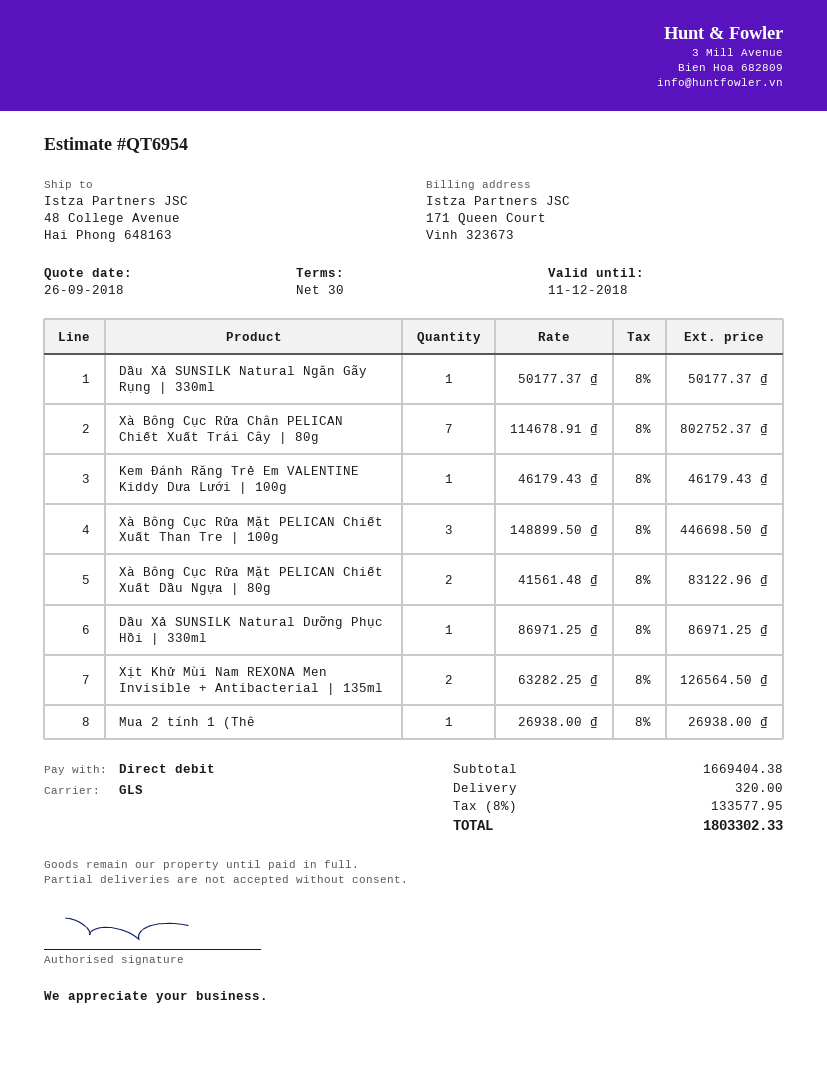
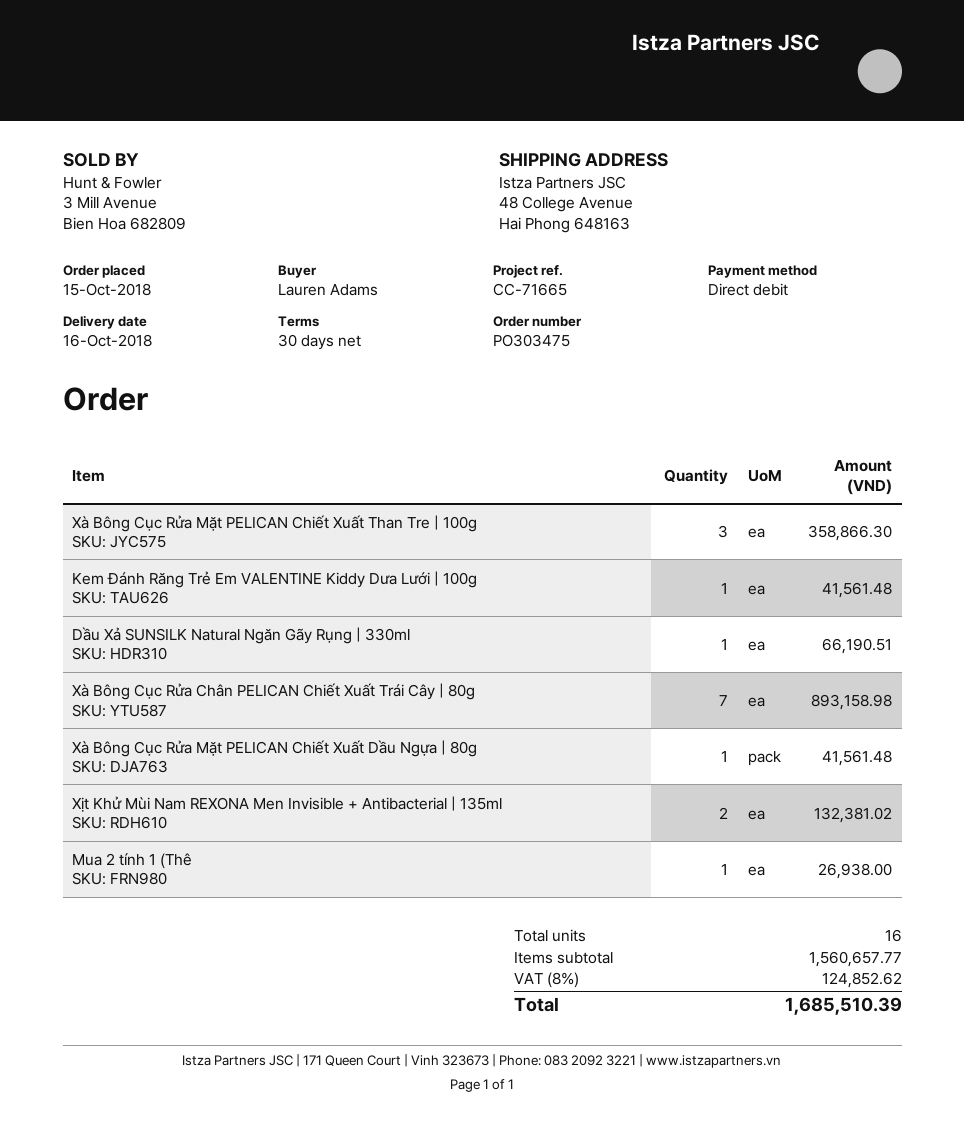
Dầu Xả SUNSILK Natural Ngăn Gãy Rụng | 330ml: 1 for 50177.37 -> 1 for 66190.51
Xà Bông Cục Rửa Chân PELICAN Chiết Xuất Trái Cây | 80g: 7 for 802752.37 -> 7 for 893158.98
Kem Đánh Răng Trẻ Em VALENTINE Kiddy Dưa Lưới | 100g: 1 for 46179.43 -> 1 for 41561.48
Xà Bông Cục Rửa Mặt PELICAN Chiết Xuất Than Tre | 100g: 3 for 446698.50 -> 3 for 358866.30
Xà Bông Cục Rửa Mặt PELICAN Chiết Xuất Dầu Ngựa | 80g: 2 for 83122.96 -> 1 for 41561.48
Dầu Xả SUNSILK Natural Dưỡng Phục Hồi | 330ml: 1 for 86971.25 -> none
Xịt Khử Mùi Nam REXONA Men Invisible + Antibacterial | 135ml: 2 for 126564.50 -> 2 for 132381.02
subtotal: 1669404.38 -> 1560657.77
shipping: 320.00 -> none
tax: 8% = 133577.95 -> 8% = 124852.62
total: 1803302.33 -> 1685510.39

